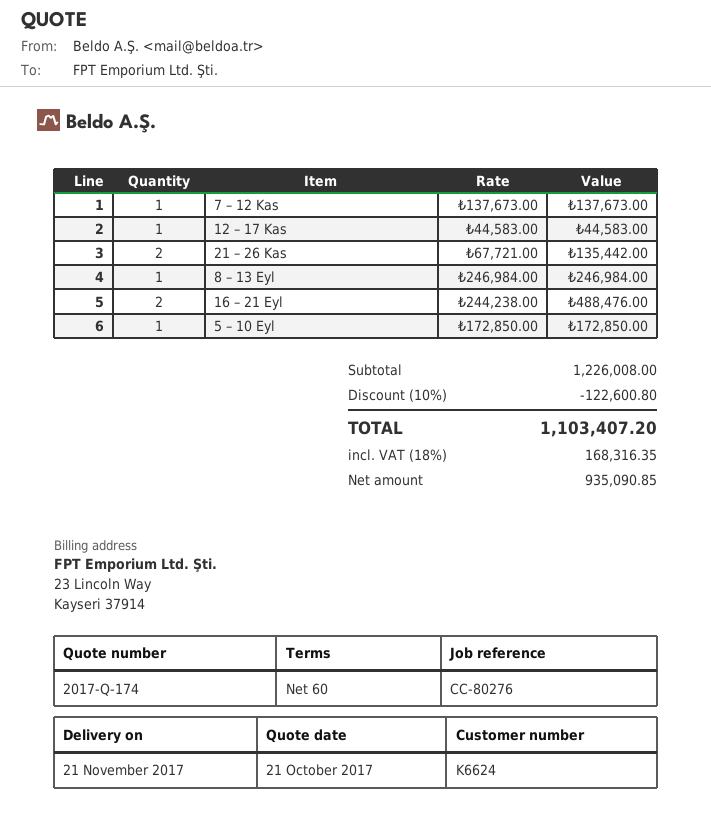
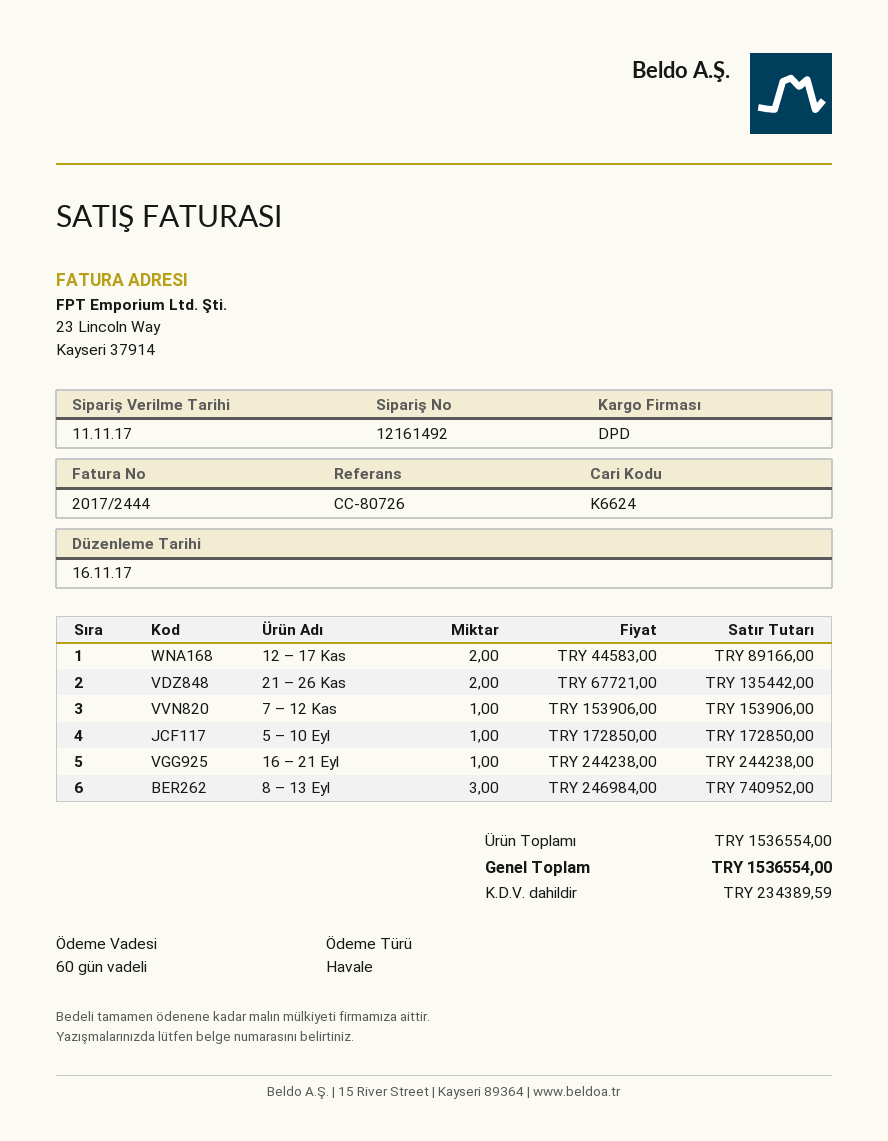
reference: CC-80276 -> CC-80726
7 – 12 Kas: 1 x 137673.00 = 137673.00 -> 1 x 153906.00 = 153906.00
12 – 17 Kas: 1 x 44583.00 = 44583.00 -> 2 x 44583.00 = 89166.00
8 – 13 Eyl: 1 x 246984.00 = 246984.00 -> 3 x 246984.00 = 740952.00
16 – 21 Eyl: 2 x 244238.00 = 488476.00 -> 1 x 244238.00 = 244238.00
subtotal: 1226008.00 -> 1536554.00
discount: 10% = 122600.80 -> none
tax: 168316.35 -> 234389.59
total: 1103407.20 -> 1536554.00

